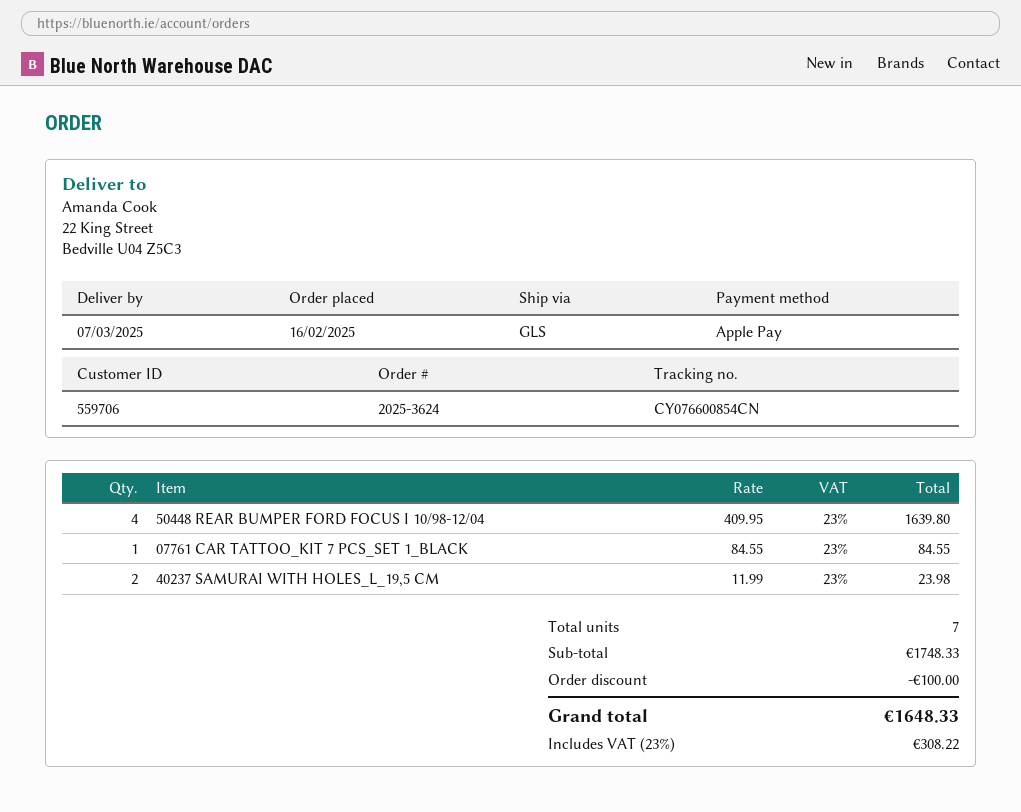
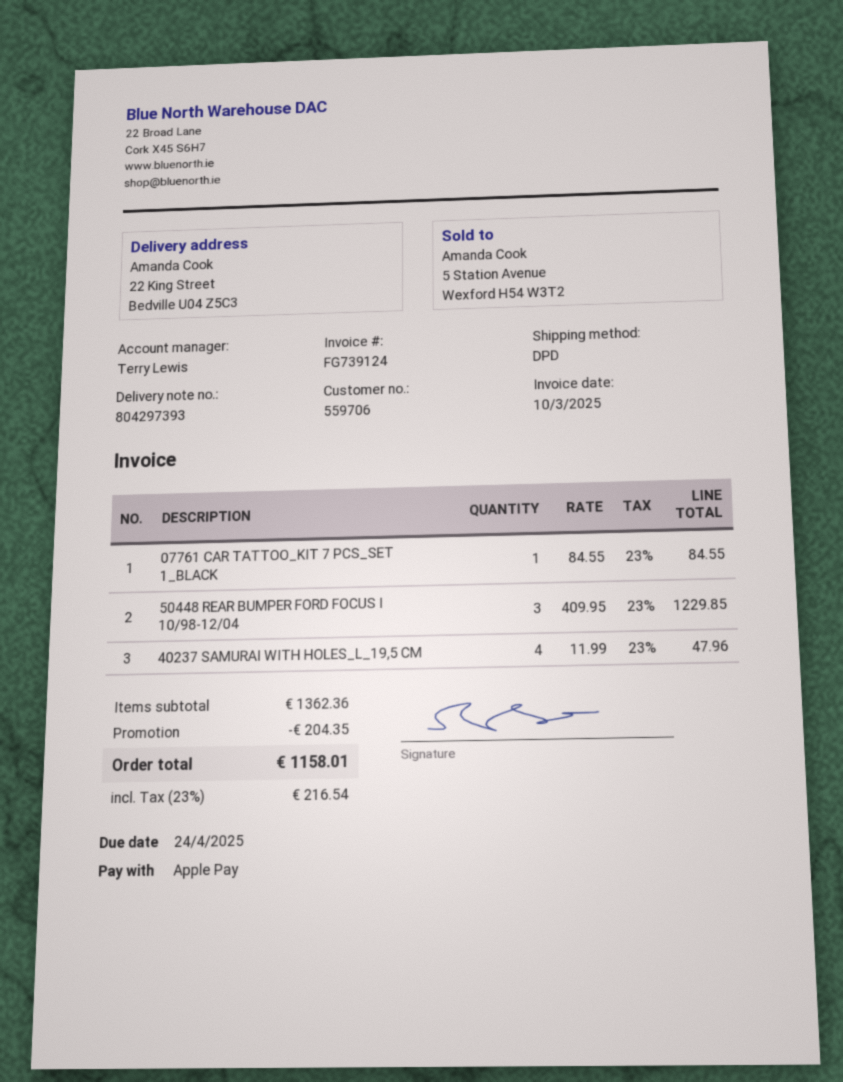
shipping method: GLS -> DPD
50448 REAR BUMPER FORD FOCUS I 10/98-12/04: 4 x 409.95 = 1639.80 -> 3 x 409.95 = 1229.85
40237 SAMURAI WITH HOLES_L_19,5 CM: 2 x 11.99 = 23.98 -> 4 x 11.99 = 47.96
subtotal: 1748.33 -> 1362.36
discount: 100.00 -> 204.35
tax: 23% = 308.22 -> 23% = 216.54
total: 1648.33 -> 1158.01

